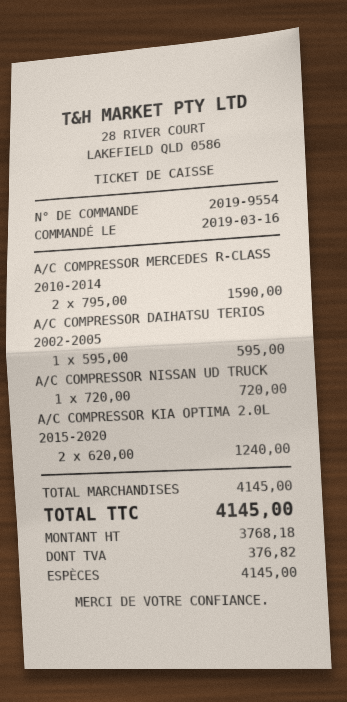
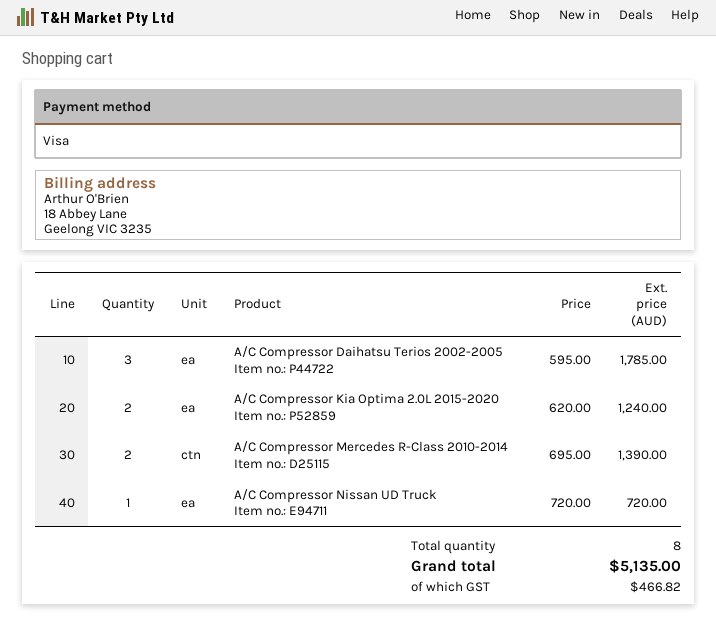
payment method: cash -> Visa
A/C COMPRESSOR MERCEDES R-CLASS 2010-2014: 2 x 795.00 = 1590.00 -> 2 x 695.00 = 1390.00
A/C COMPRESSOR DAIHATSU TERIOS 2002-2005: 1 x 595.00 = 595.00 -> 3 x 595.00 = 1785.00
tax: 376.82 -> 466.82
total: 4145.00 -> 5135.00

